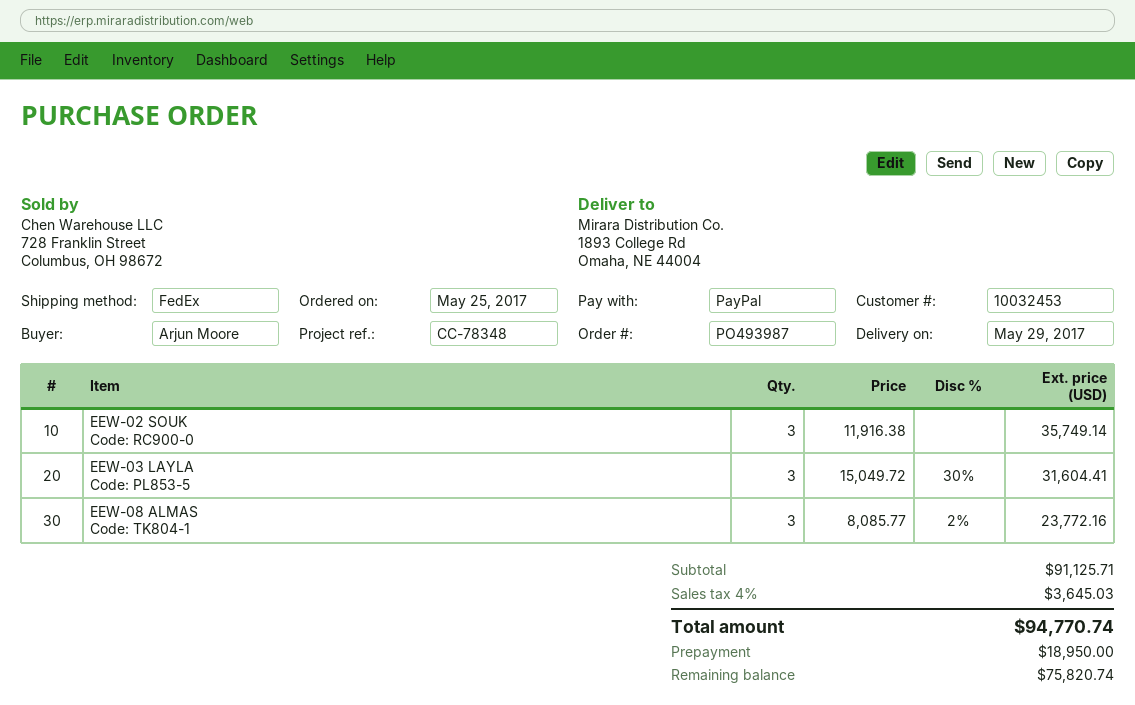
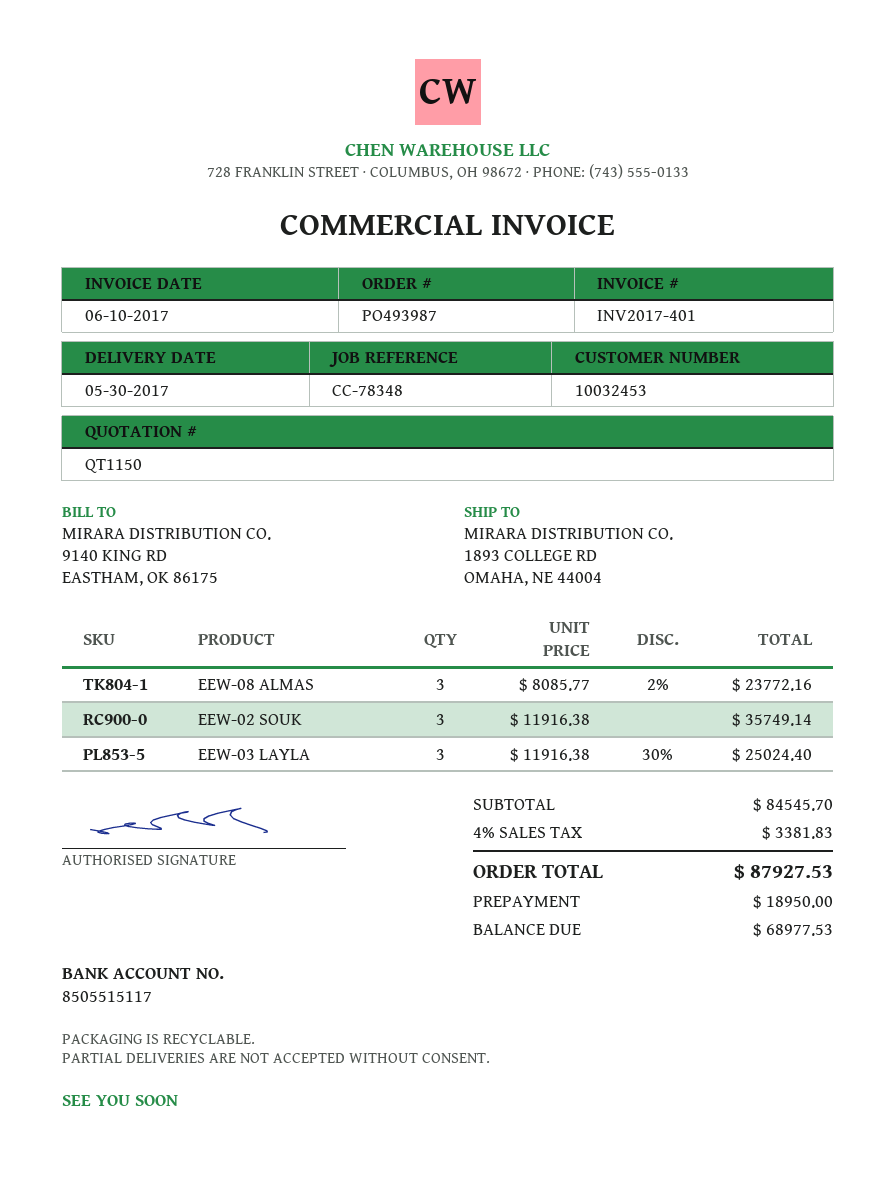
delivery date: 2017-05-29 -> 2017-05-30
EEW-03 LAYLA: 3 x 15049.72 - 30% = 31604.41 -> 3 x 11916.38 - 30% = 25024.40
subtotal: 91125.71 -> 84545.70
tax: 4% = 3645.03 -> 4% = 3381.83
total: 94770.74 -> 87927.53
balance: 75820.74 -> 68977.53

